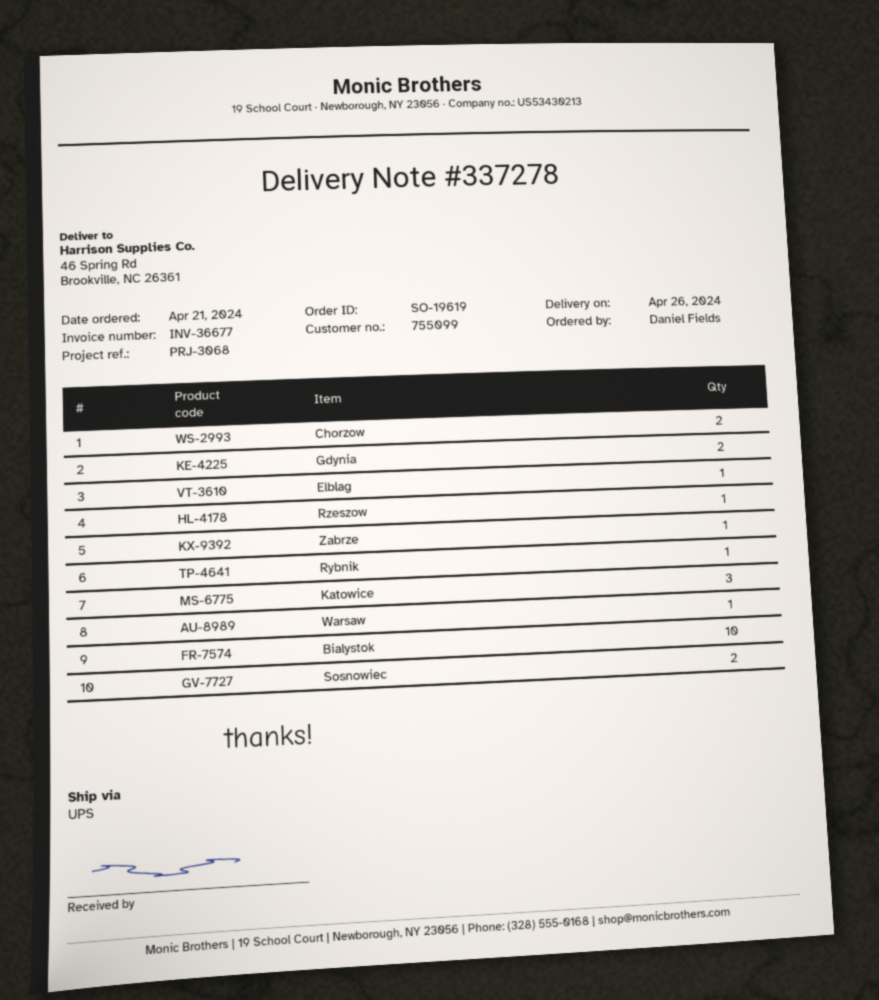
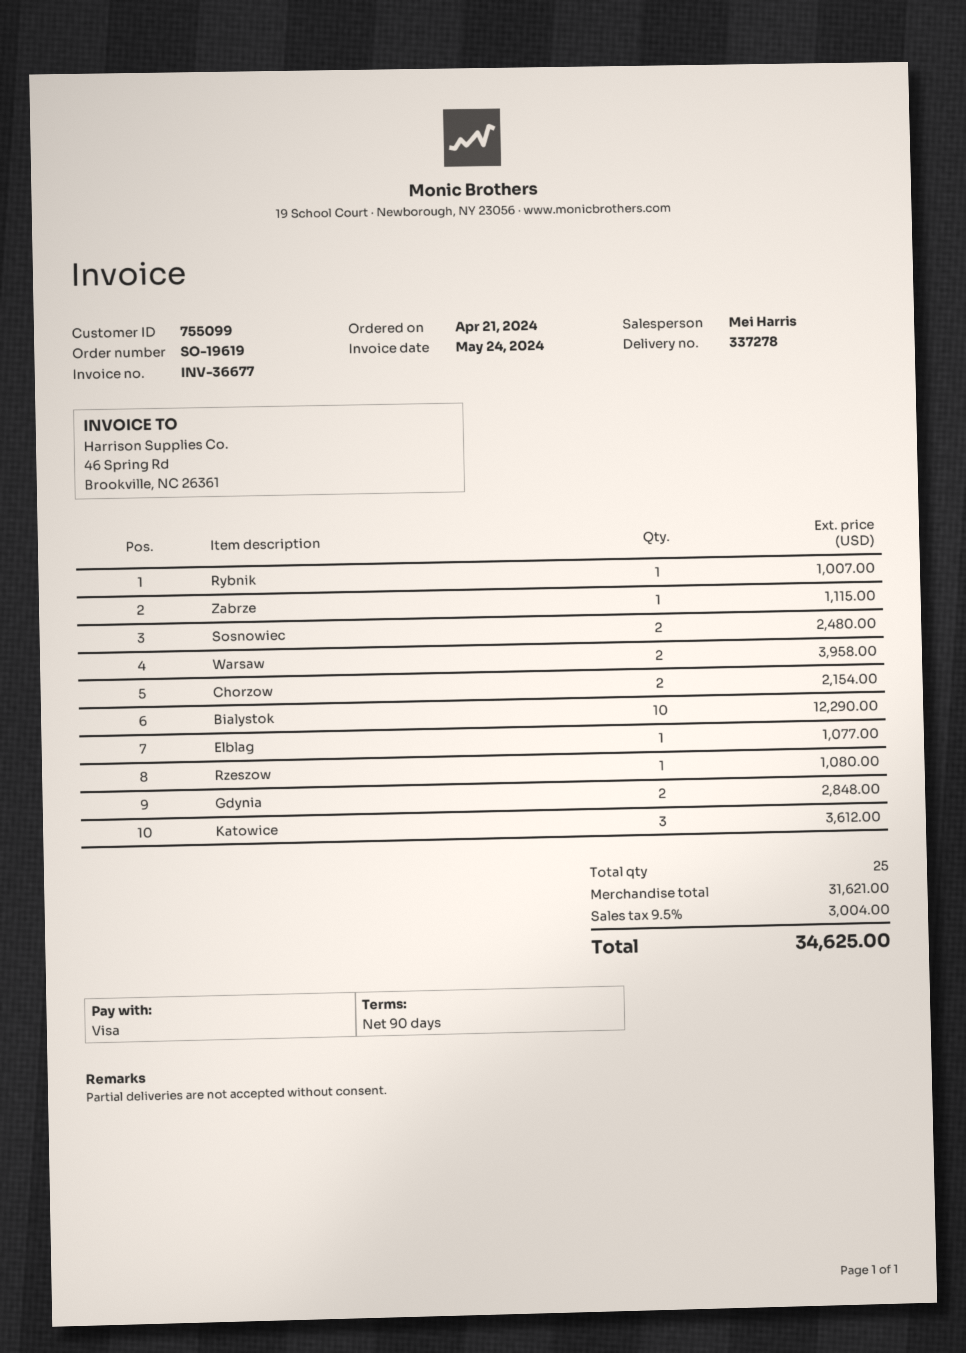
Warsaw: 1 -> 2

